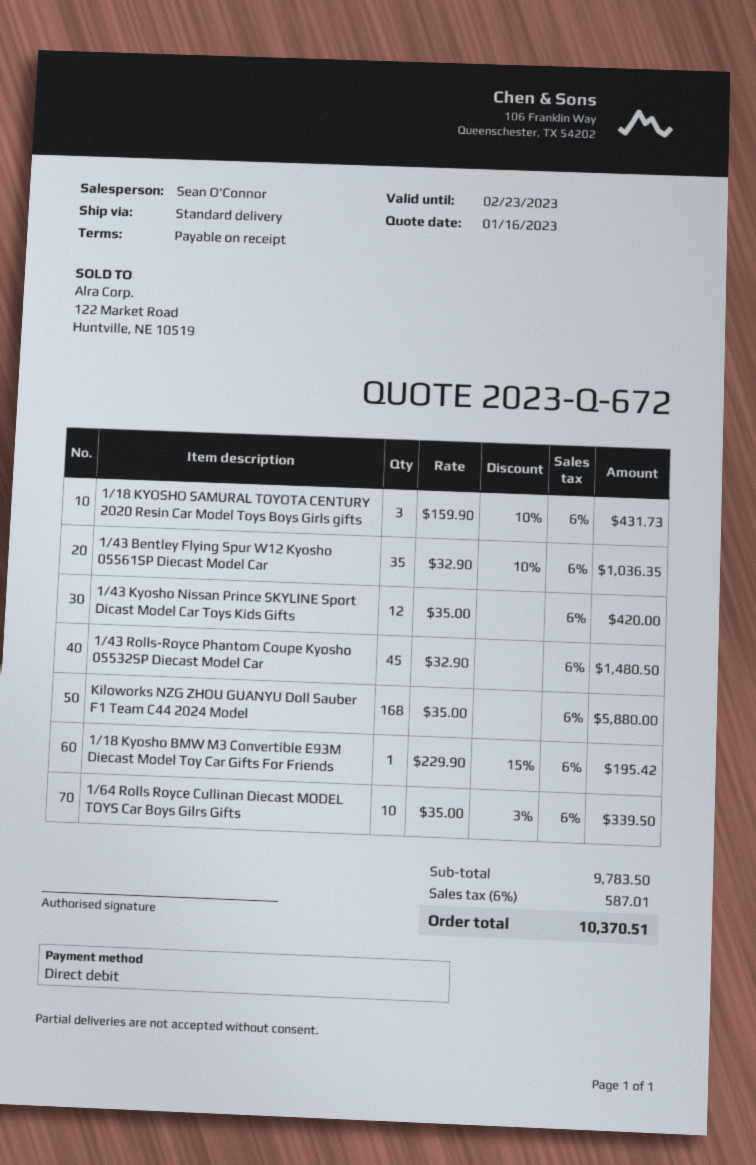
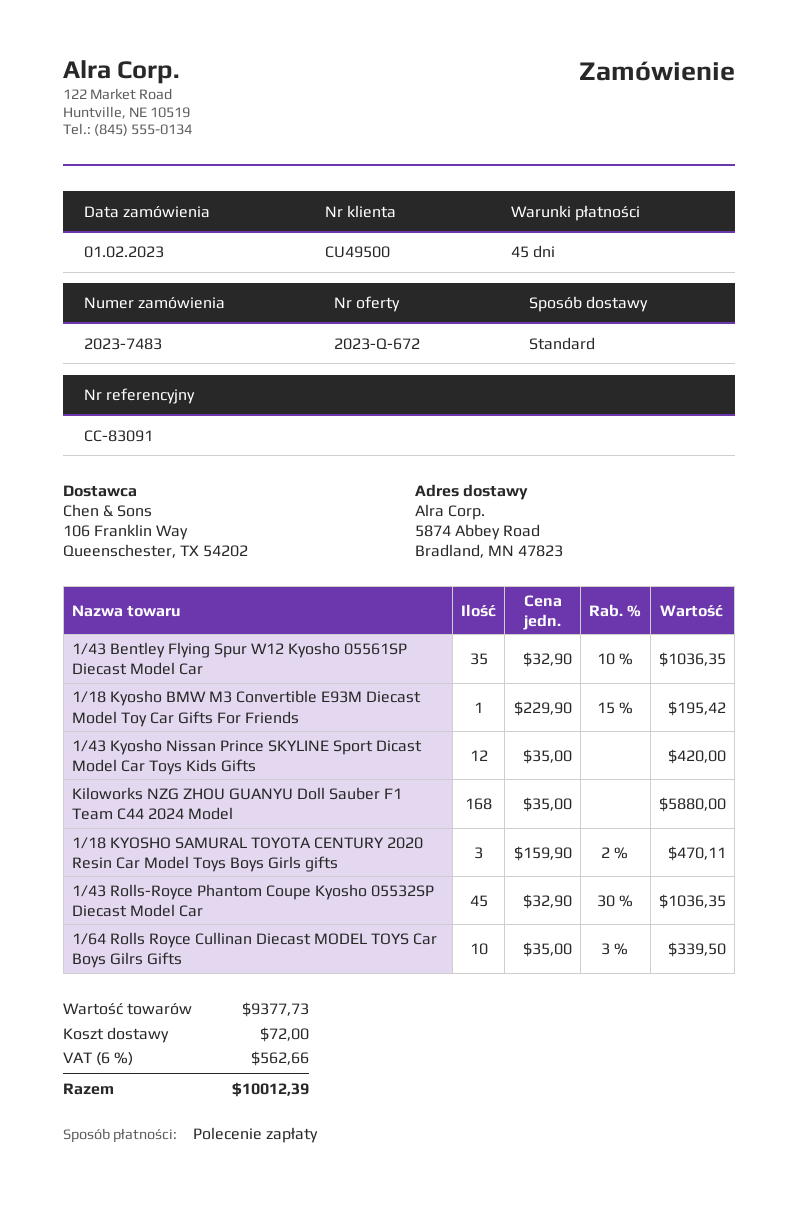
payment terms: on receipt -> 45 days
1/18 KYOSHO SAMURAL TOYOTA CENTURY 2020 Resin Car Model Toys Boys Girls gifts: 3 x 159.90 - 10% = 431.73 -> 3 x 159.90 - 2% = 470.11
1/43 Rolls-Royce Phantom Coupe Kyosho 05532SP Diecast Model Car: 45 x 32.90 = 1480.50 -> 45 x 32.90 - 30% = 1036.35
subtotal: 9783.50 -> 9377.73
shipping: none -> 72.00
tax: 6% = 587.01 -> 6% = 562.66
total: 10370.51 -> 10012.39

